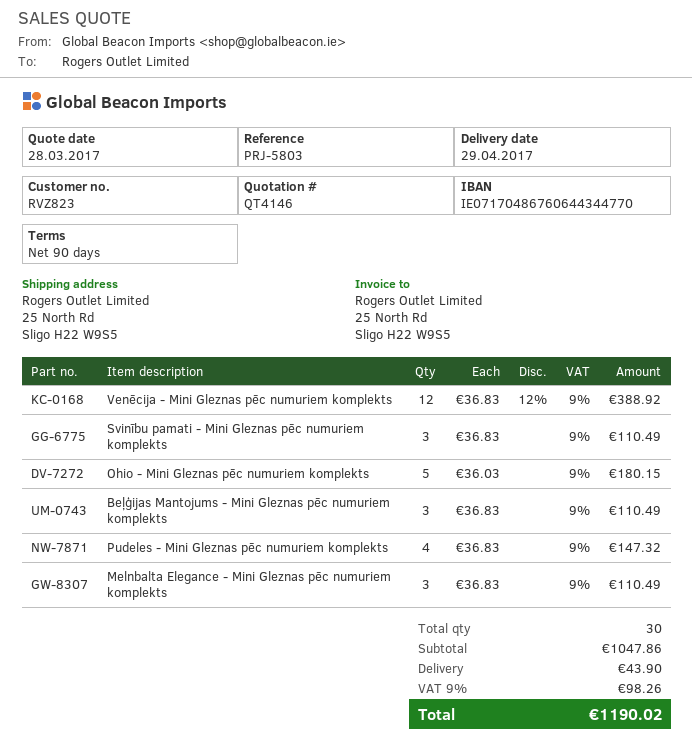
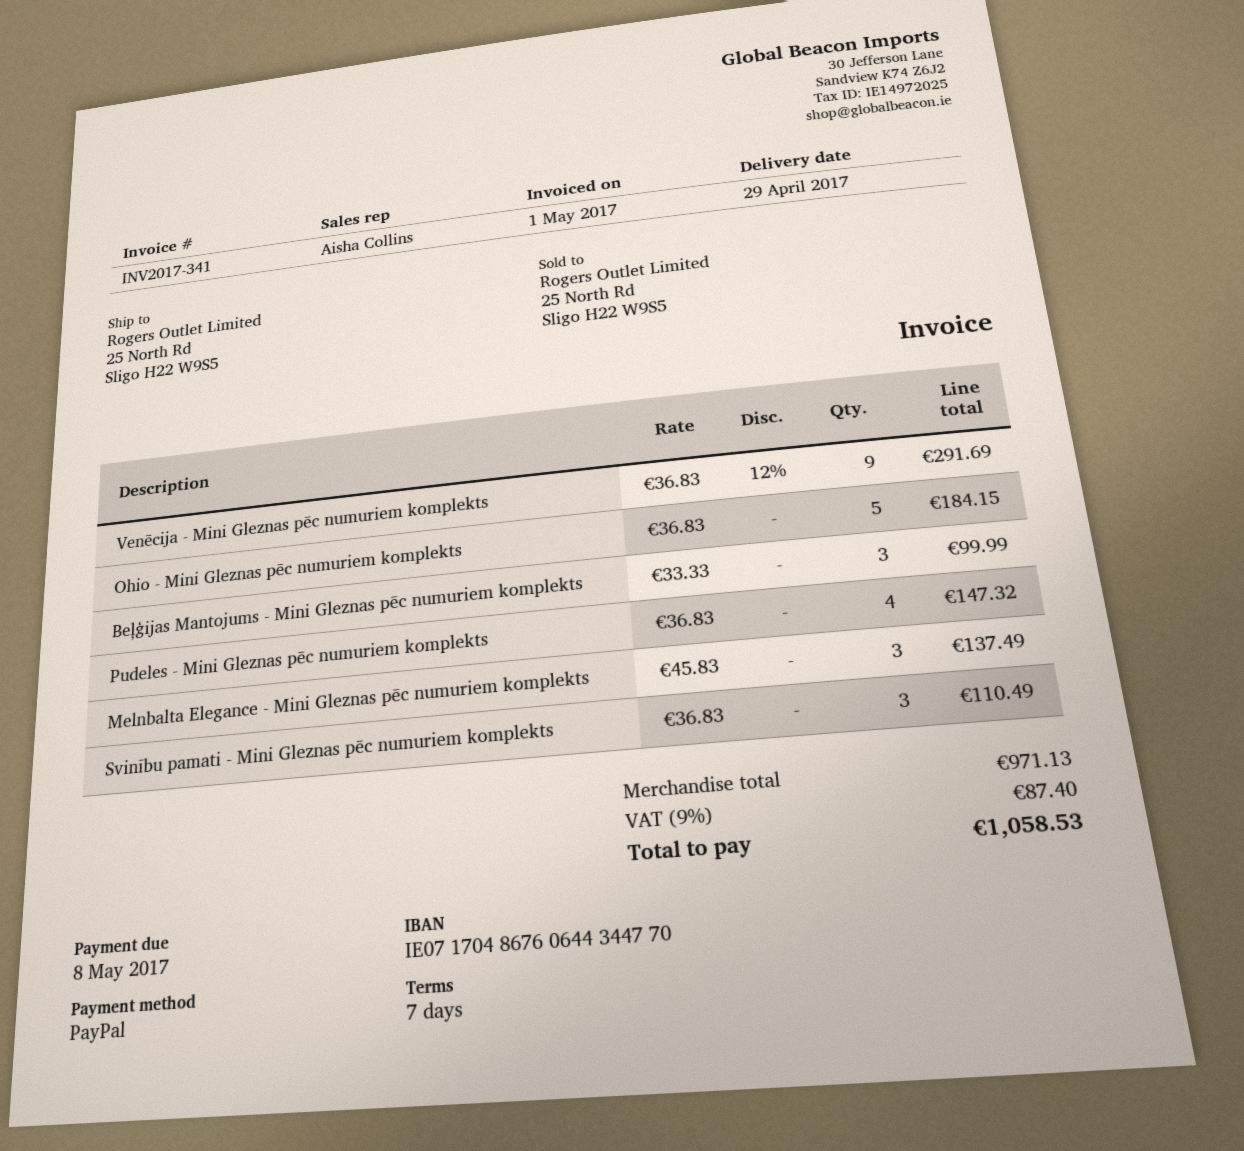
payment terms: 90 days -> 7 days
Venēcija - Mini Gleznas pēc numuriem komplekts: 12 x 36.83 - 12% = 388.92 -> 9 x 36.83 - 12% = 291.69
Ohio - Mini Gleznas pēc numuriem komplekts: 5 x 36.03 = 180.15 -> 5 x 36.83 = 184.15
Beļģijas Mantojums - Mini Gleznas pēc numuriem komplekts: 3 x 36.83 = 110.49 -> 3 x 33.33 = 99.99
Melnbalta Elegance - Mini Gleznas pēc numuriem komplekts: 3 x 36.83 = 110.49 -> 3 x 45.83 = 137.49
subtotal: 1047.86 -> 971.13
shipping: 43.90 -> none
tax: 9% = 98.26 -> 9% = 87.40
total: 1190.02 -> 1058.53

